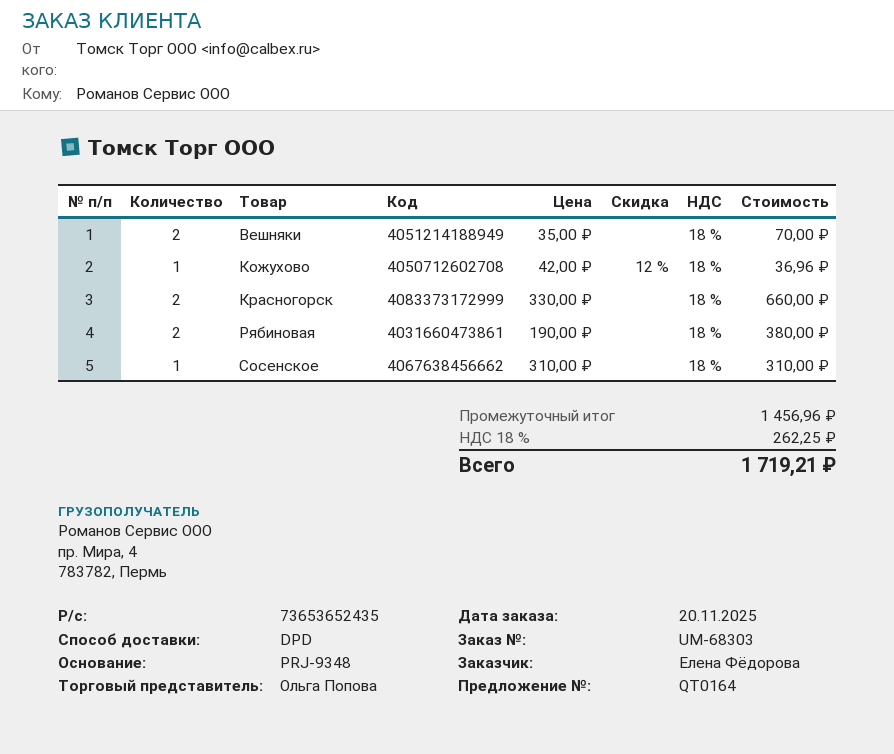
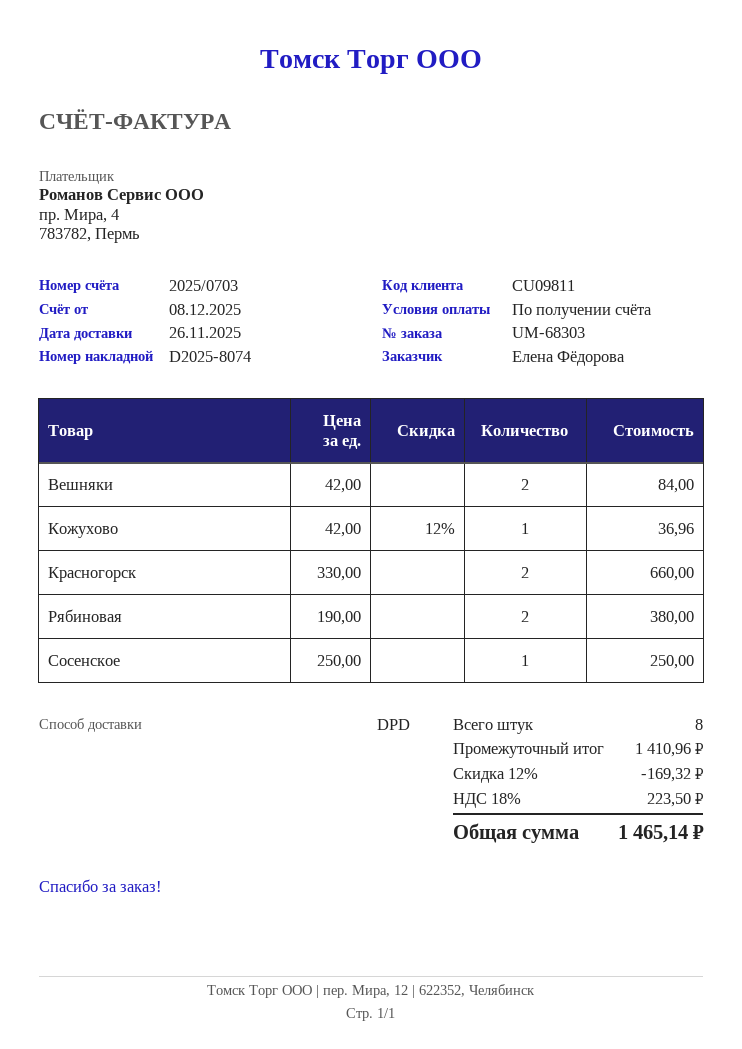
Вешняки: 2 x 35.00 = 70.00 -> 2 x 42.00 = 84.00
Сосенское: 1 x 310.00 = 310.00 -> 1 x 250.00 = 250.00
subtotal: 1456.96 -> 1410.96
discount: none -> 12% = 169.32
tax: 18% = 262.25 -> 18% = 223.50
total: 1719.21 -> 1465.14

